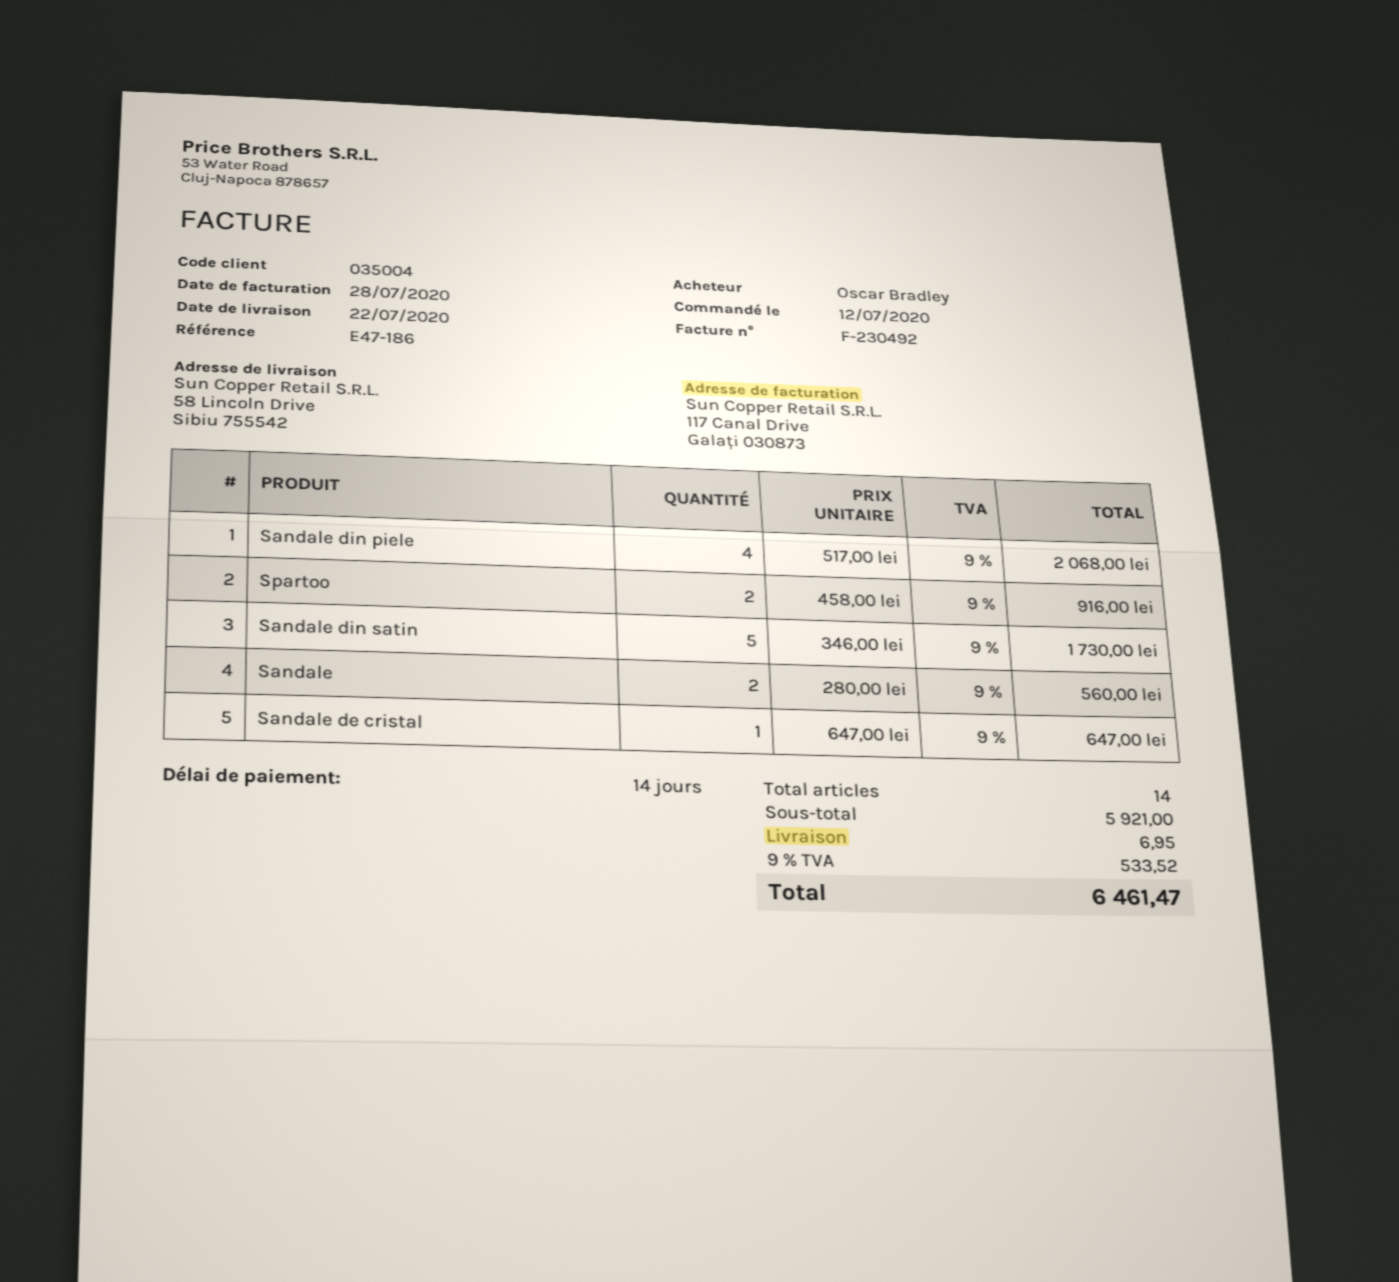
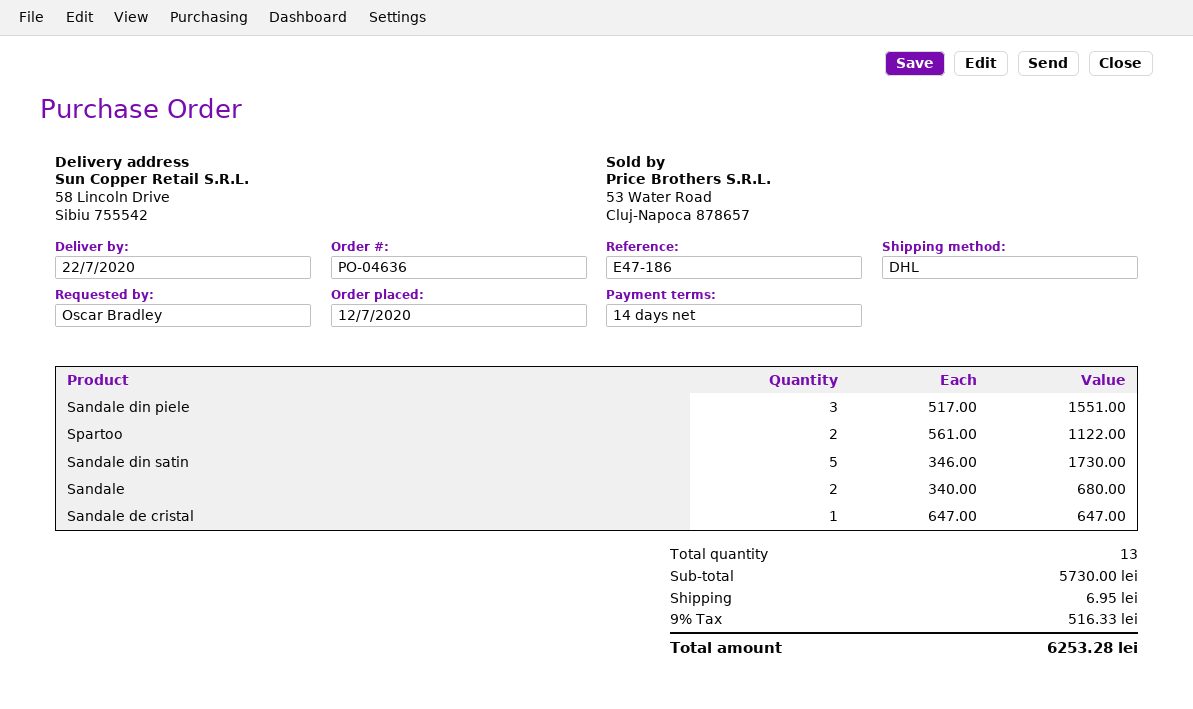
Sandale din piele: 4 x 517.00 = 2068.00 -> 3 x 517.00 = 1551.00
Spartoo: 2 x 458.00 = 916.00 -> 2 x 561.00 = 1122.00
Sandale: 2 x 280.00 = 560.00 -> 2 x 340.00 = 680.00
total quantity: 14 -> 13
subtotal: 5921.00 -> 5730.00
tax: 9% = 533.52 -> 9% = 516.33
total: 6461.47 -> 6253.28

